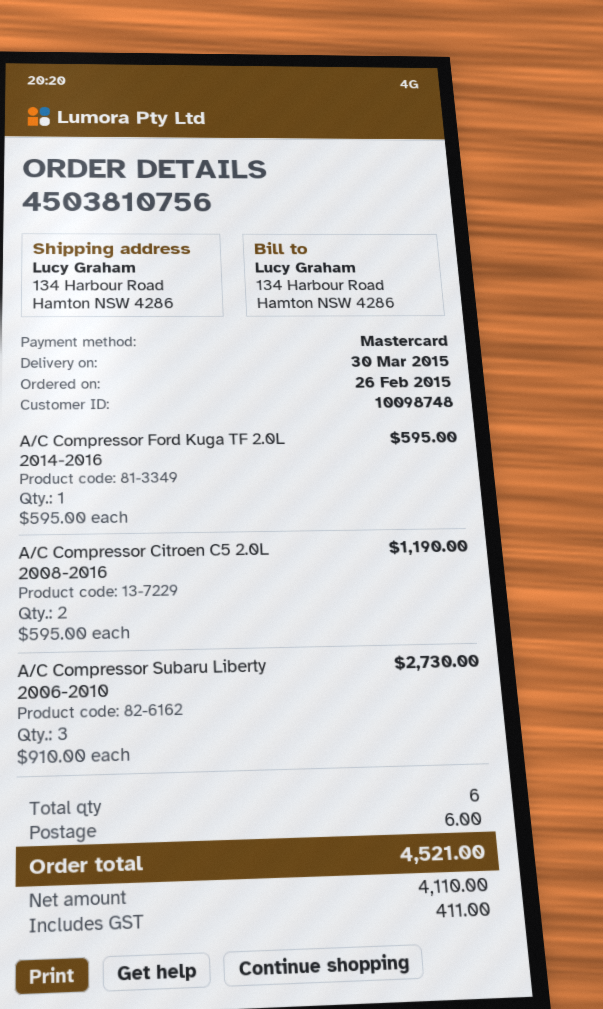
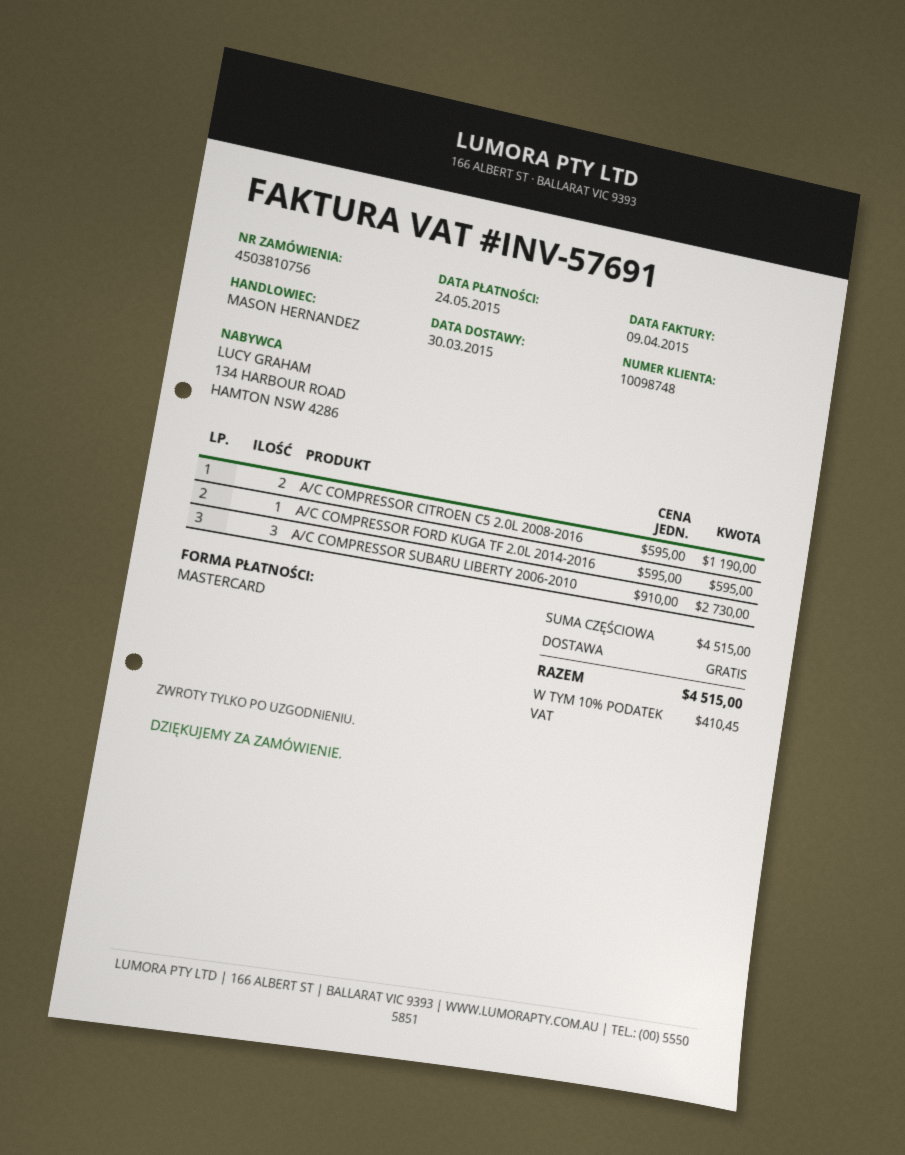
shipping: 6.00 -> 0.00
tax: 411.00 -> 410.45
total: 4521.00 -> 4515.00

